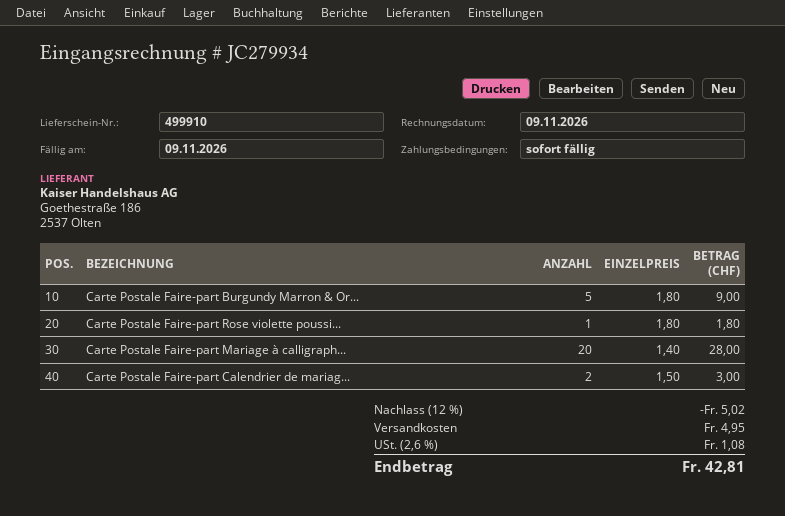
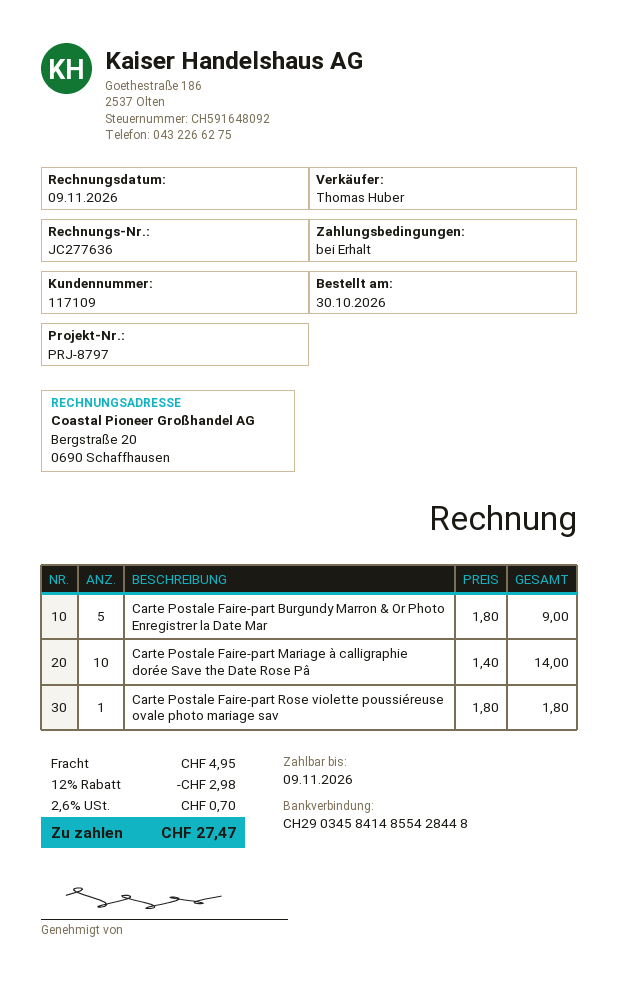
invoice number: JC279934 -> JC277636
Carte Postale Faire-part Mariage à calligraph...: 20 x 1.40 = 28.00 -> 10 x 1.40 = 14.00
Carte Postale Faire-part Calendrier de mariag...: 2 x 1.50 = 3.00 -> none
discount: 12% = 5.02 -> 12% = 2.98
tax: 2.6% = 1.08 -> 2.6% = 0.70
total: 42.81 -> 27.47

